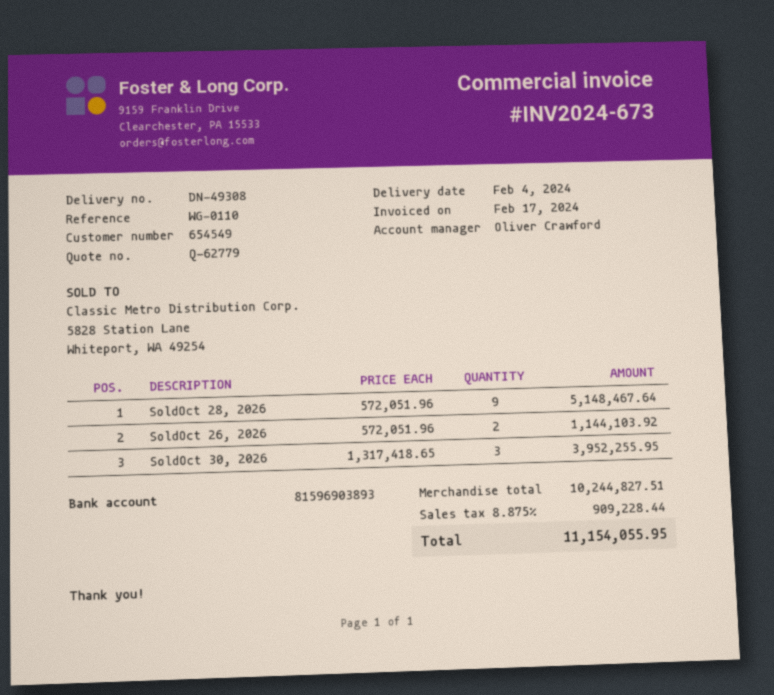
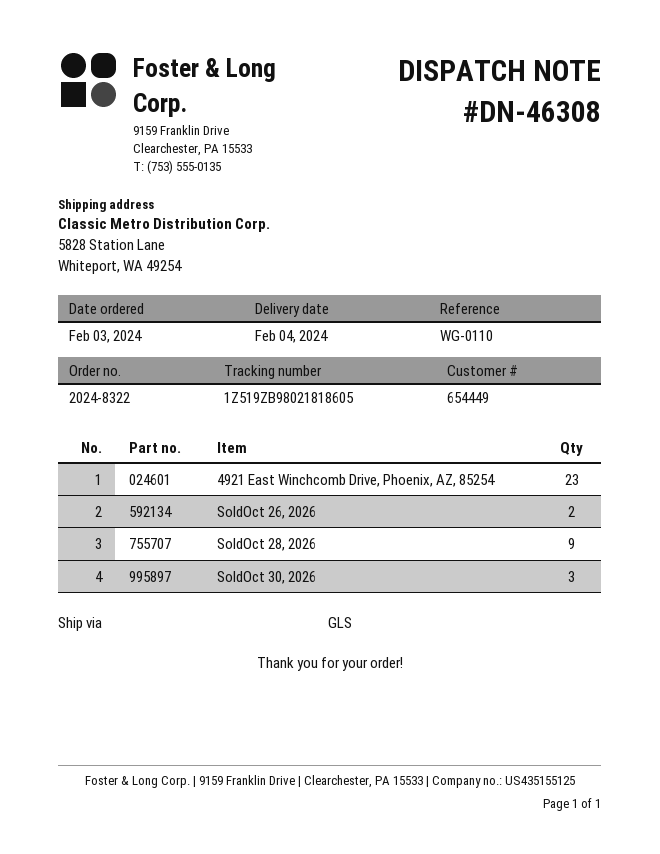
delivery note number: DN-49308 -> DN-46308
customer number: 654549 -> 654449
4921 East Winchcomb Drive, Phoenix, AZ, 85254: none -> 23

